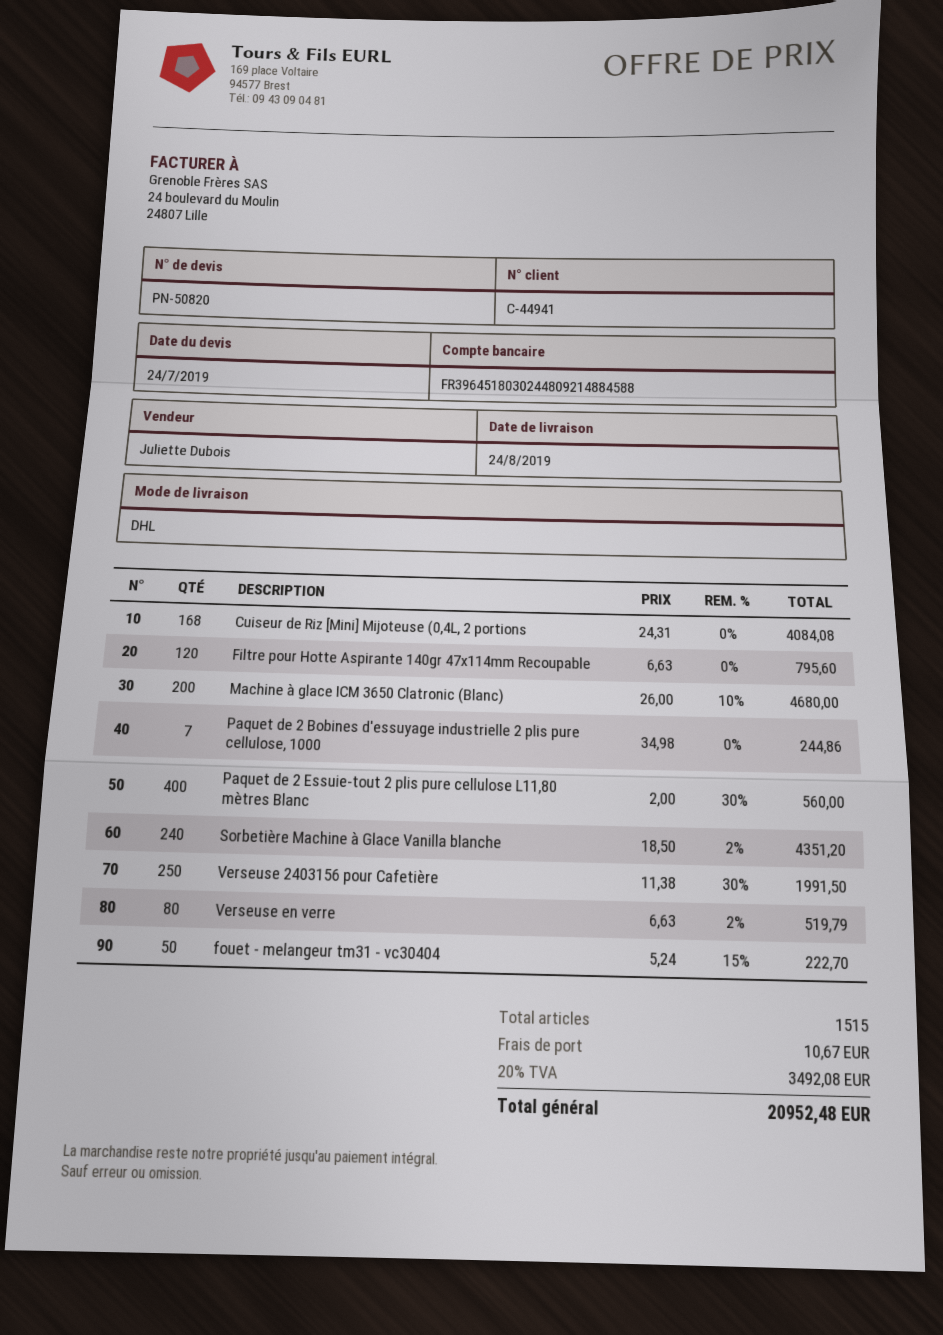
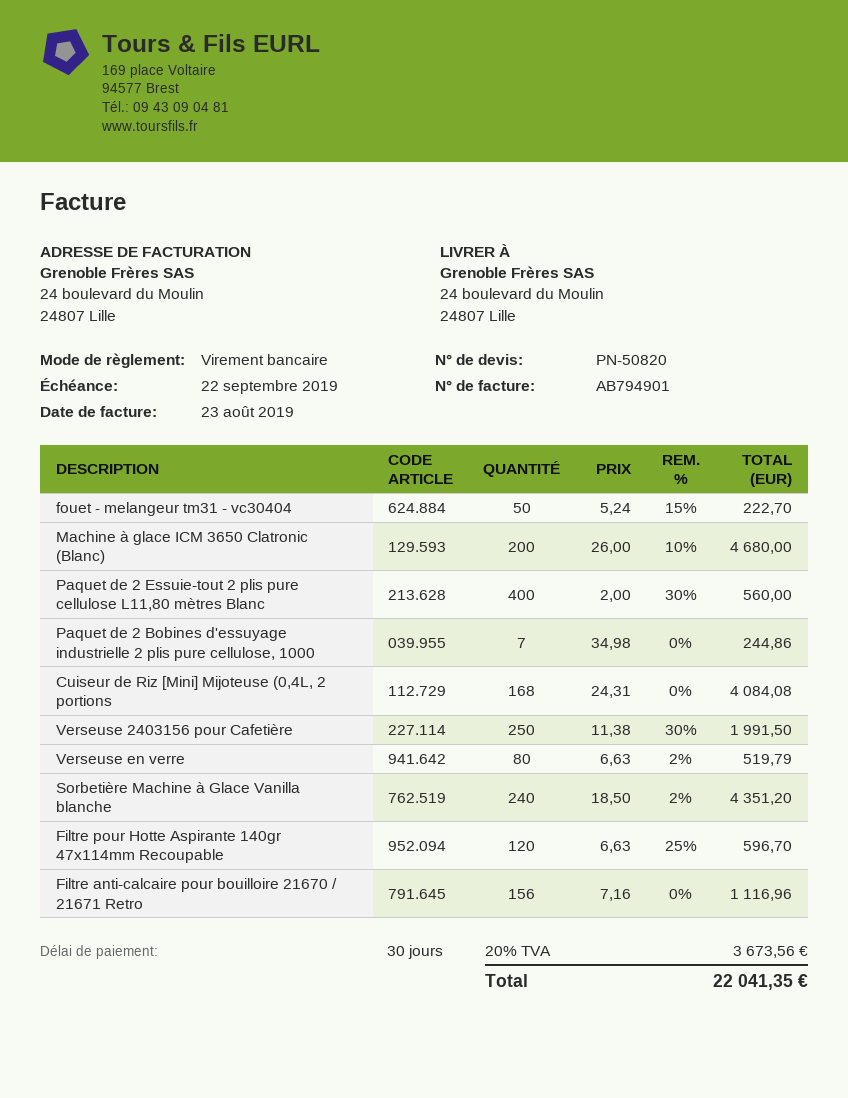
Filtre pour Hotte Aspirante 140gr 47x114mm Recoupable: 120 x 6.63 = 795.60 -> 120 x 6.63 - 25% = 596.70
Filtre anti-calcaire pour bouilloire 21670 / 21671 Retro: none -> 156 x 7.16 = 1116.96
shipping: 10.67 -> none
tax: 20% = 3492.08 -> 20% = 3673.56
total: 20952.48 -> 22041.35

